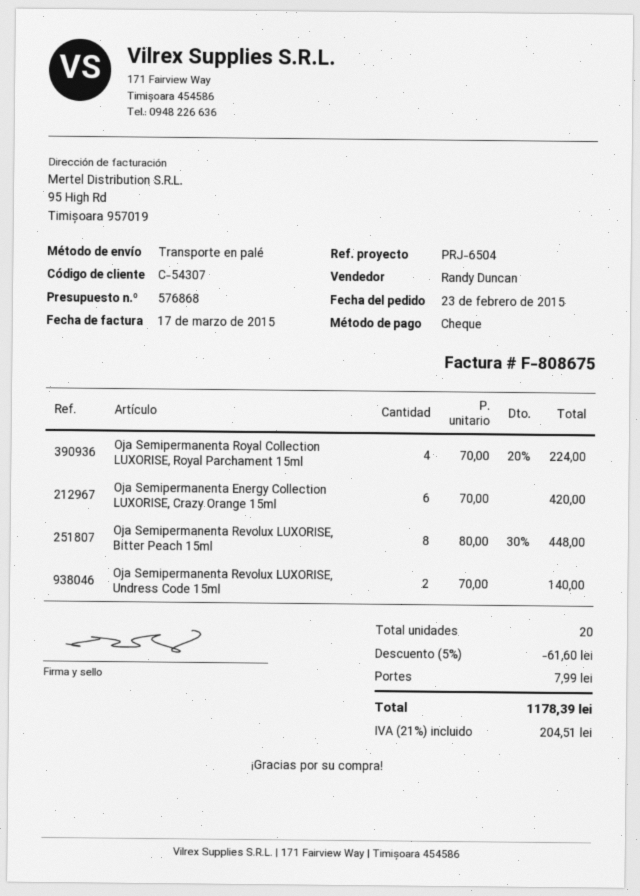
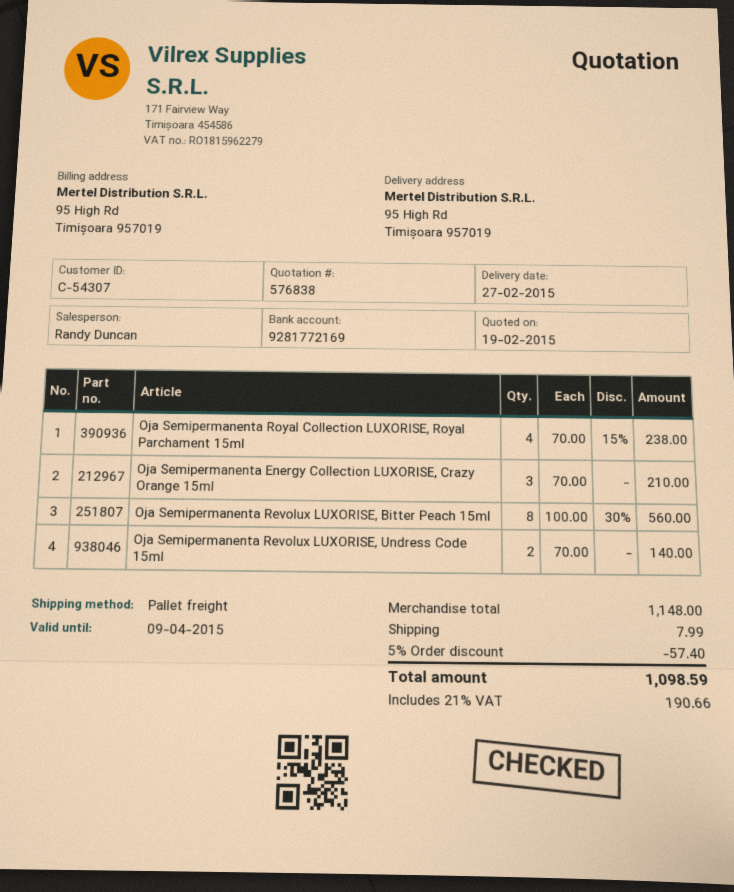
quote number: 576868 -> 576838
Oja Semipermanenta Royal Collection LUXORISE, Royal Parchament 15ml: 4 x 70.00 - 20% = 224.00 -> 4 x 70.00 - 15% = 238.00
Oja Semipermanenta Energy Collection LUXORISE, Crazy Orange 15ml: 6 x 70.00 = 420.00 -> 3 x 70.00 = 210.00
Oja Semipermanenta Revolux LUXORISE, Bitter Peach 15ml: 8 x 80.00 - 30% = 448.00 -> 8 x 100.00 - 30% = 560.00
discount: 5% = 61.60 -> 5% = 57.40
tax: 21% = 204.51 -> 21% = 190.66
total: 1178.39 -> 1098.59

